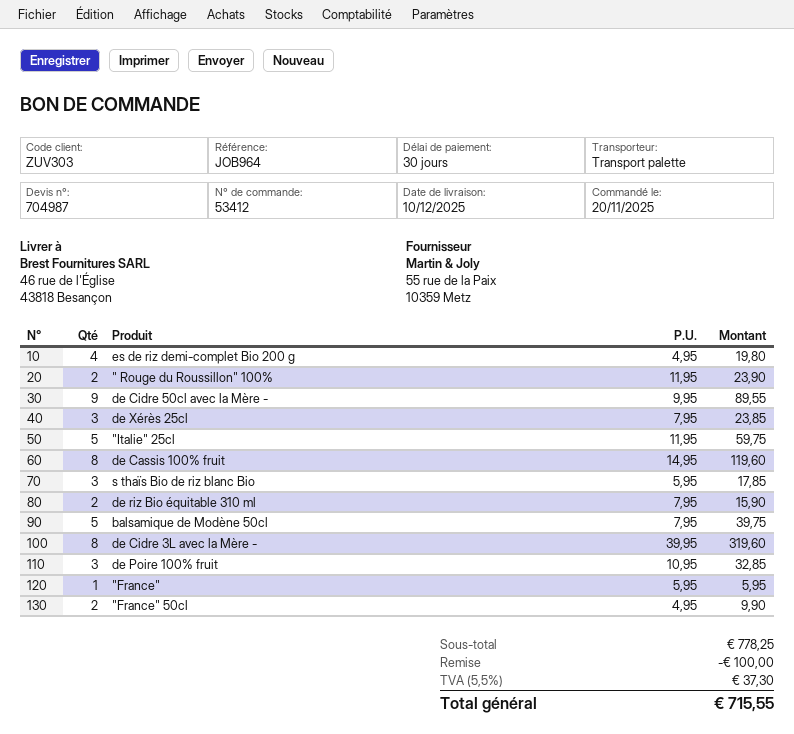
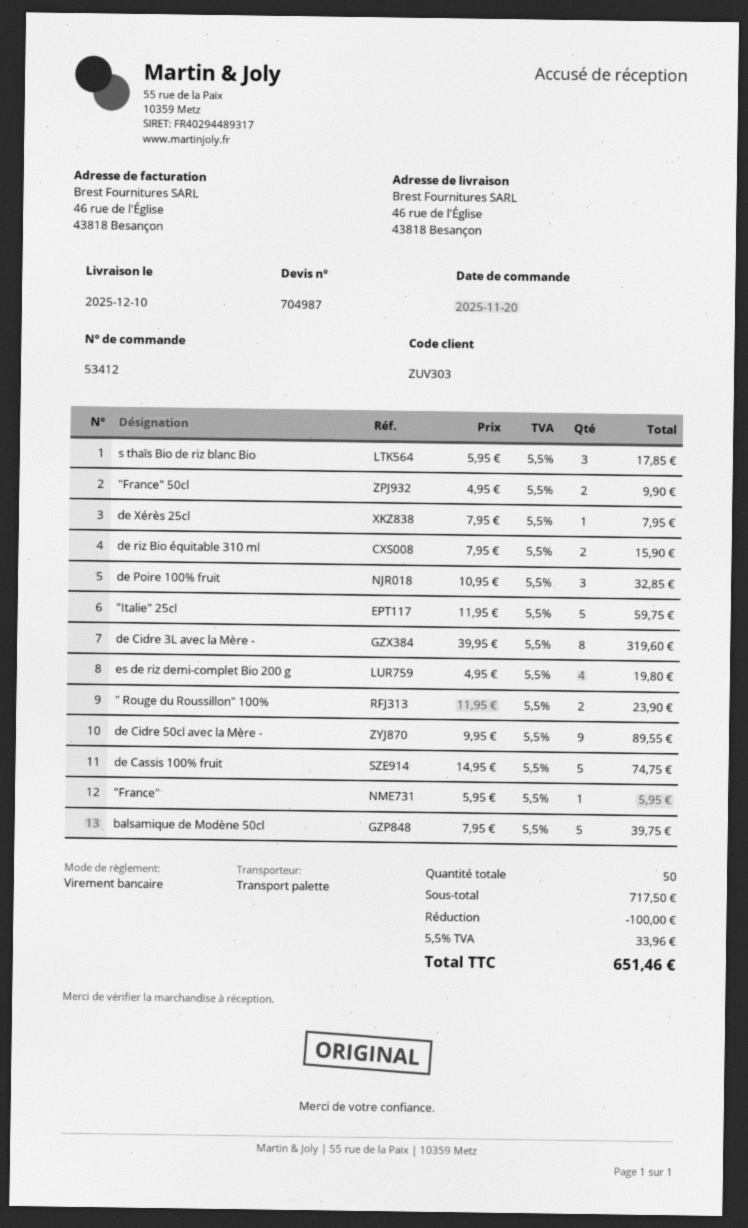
de Xérès 25cl: 3 x 7.95 = 23.85 -> 1 x 7.95 = 7.95
de Cassis 100% fruit: 8 x 14.95 = 119.60 -> 5 x 14.95 = 74.75
subtotal: 778.25 -> 717.50
tax: 5.5% = 37.30 -> 5.5% = 33.96
total: 715.55 -> 651.46

